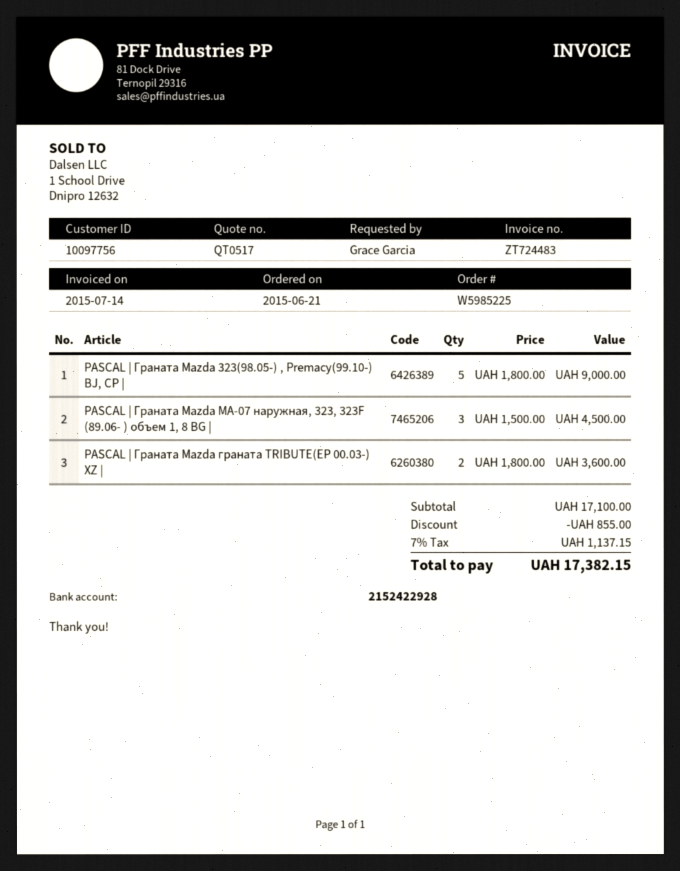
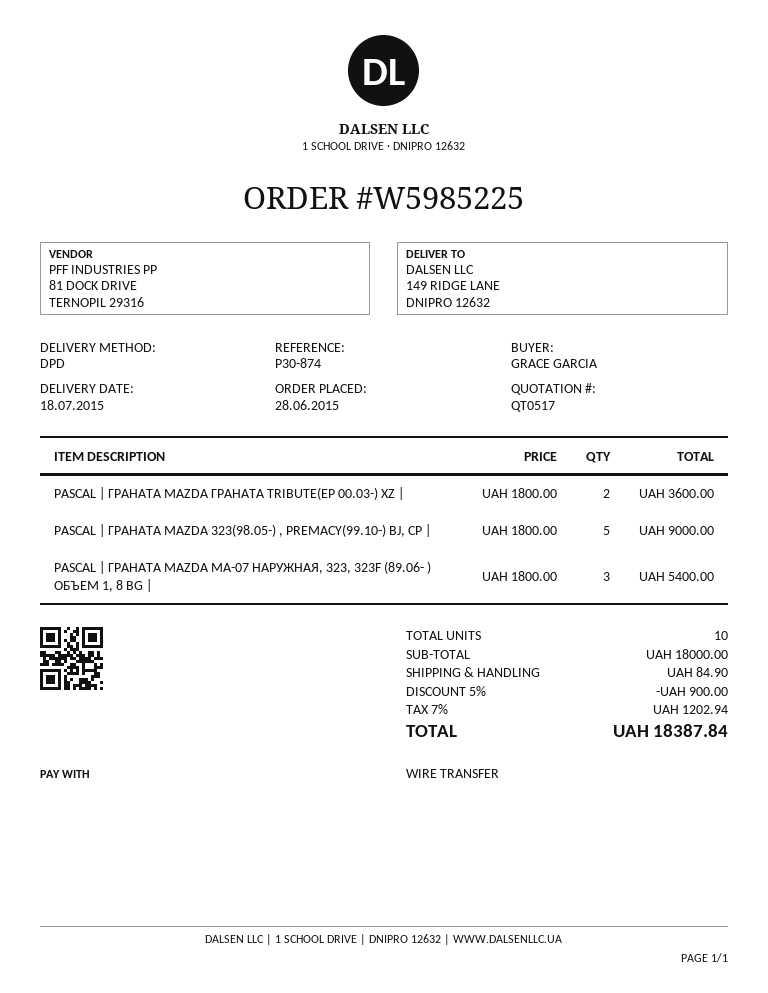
order date: 2015-06-21 -> 2015-06-28
PASCAL | Граната Mazda MA-07 наружная, 323, 323F (89.06- ) объем 1, 8 BG |: 3 x 1500.00 = 4500.00 -> 3 x 1800.00 = 5400.00
subtotal: 17100.00 -> 18000.00
discount: 855.00 -> 900.00
shipping: none -> 84.90
tax: 7% = 1137.15 -> 7% = 1202.94
total: 17382.15 -> 18387.84

